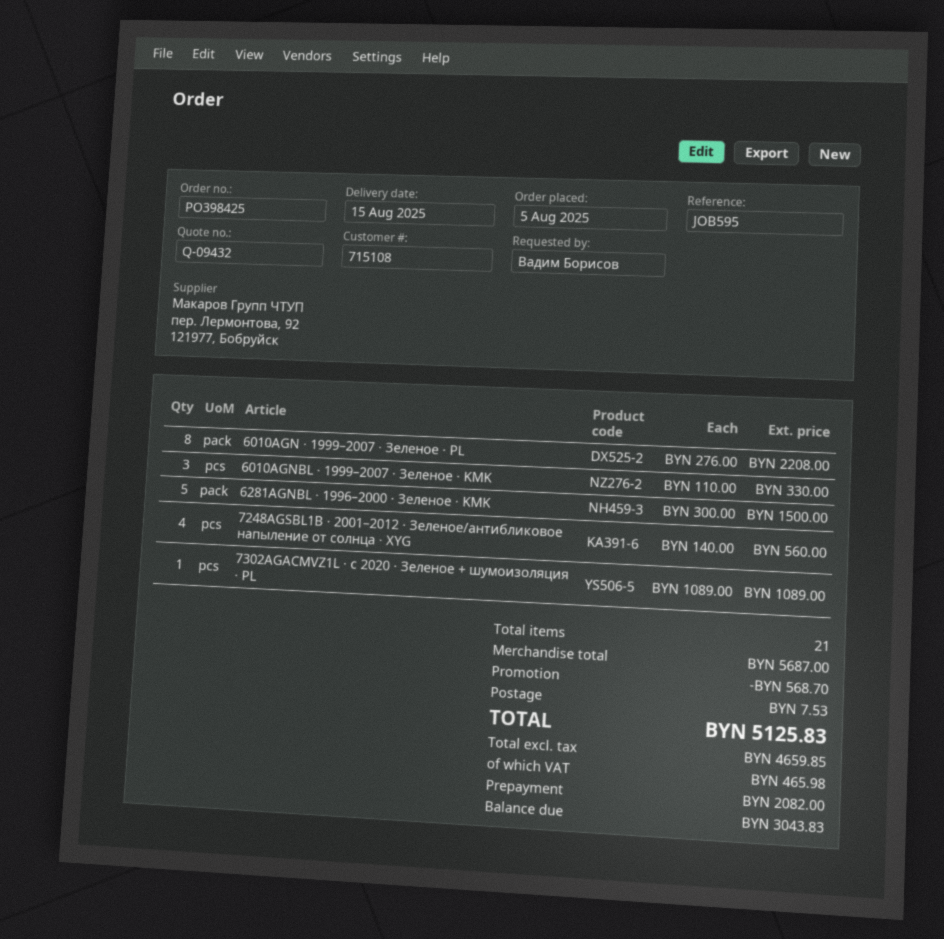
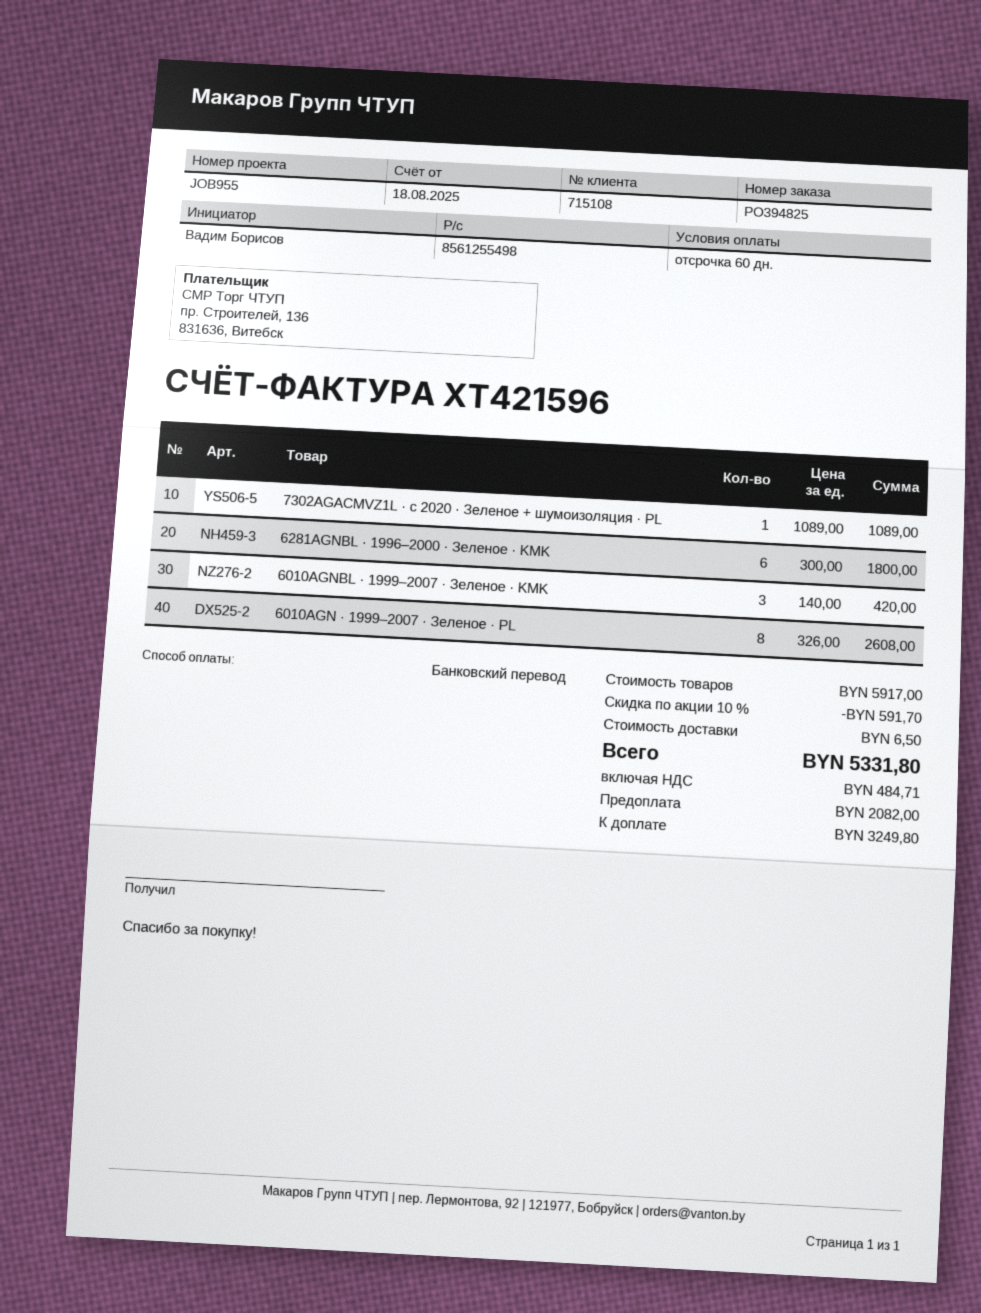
order number: PO398425 -> PO394825
reference: JOB595 -> JOB955
6010AGN · 1999–2007 · Зеленое · PL: 8 x 276.00 = 2208.00 -> 8 x 326.00 = 2608.00
6010AGNBL · 1999–2007 · Зеленое · KMK: 3 x 110.00 = 330.00 -> 3 x 140.00 = 420.00
6281AGNBL · 1996–2000 · Зеленое · KMK: 5 x 300.00 = 1500.00 -> 6 x 300.00 = 1800.00
7248AGSBL1B · 2001–2012 · Зеленое/антибликовое напыление от солнца · XYG: 4 x 140.00 = 560.00 -> none
subtotal: 5687.00 -> 5917.00
discount: 568.70 -> 591.70
shipping: 7.53 -> 6.50
tax: 465.98 -> 484.71
total: 5125.83 -> 5331.80
balance: 3043.83 -> 3249.80

